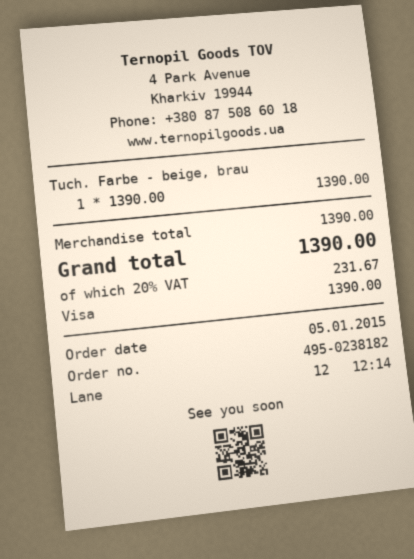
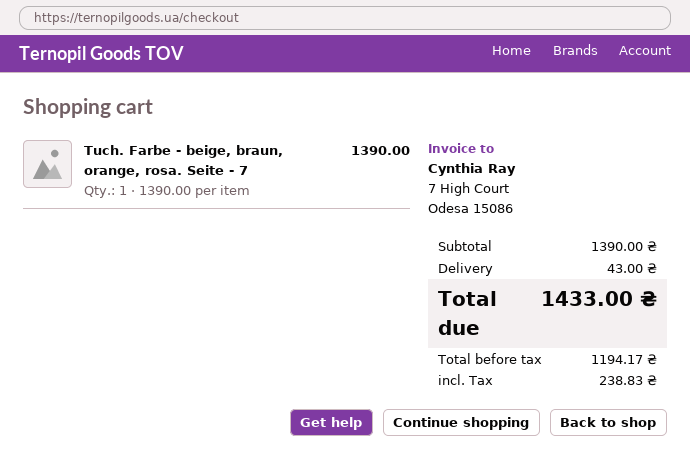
shipping: none -> 43.00
tax: 231.67 -> 238.83
total: 1390.00 -> 1433.00

